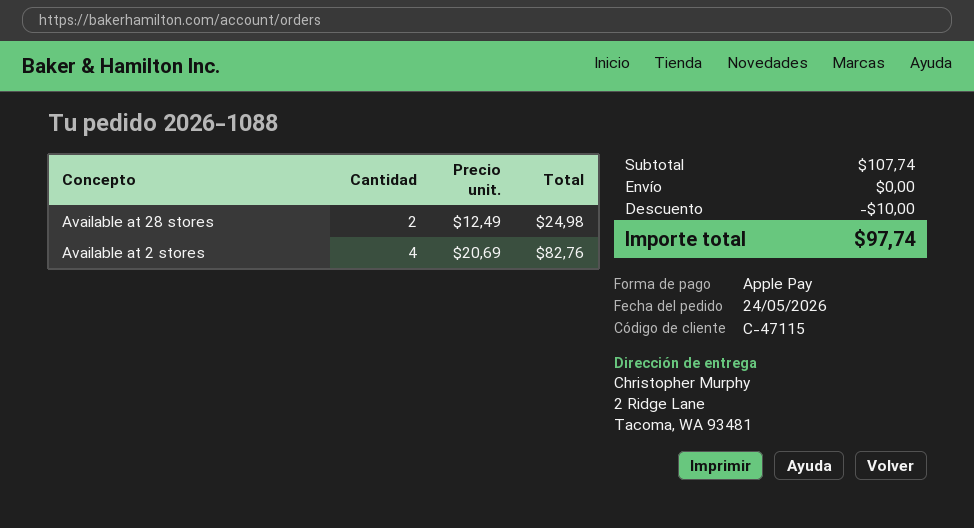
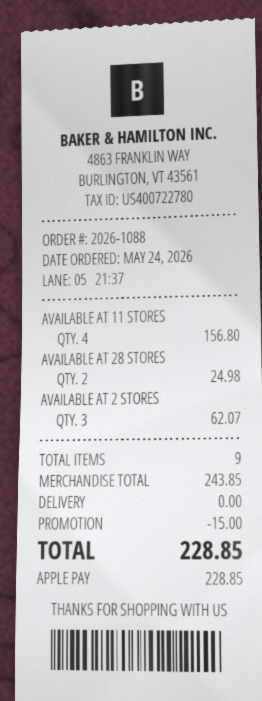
Available at 2 stores: 4 for 82.76 -> 3 for 62.07
AVAILABLE AT 11 STORES: none -> 4 for 156.80
subtotal: 107.74 -> 243.85
discount: 10.00 -> 15.00
total: 97.74 -> 228.85

